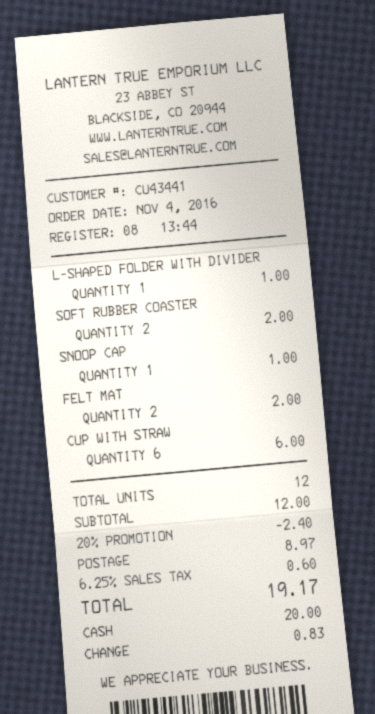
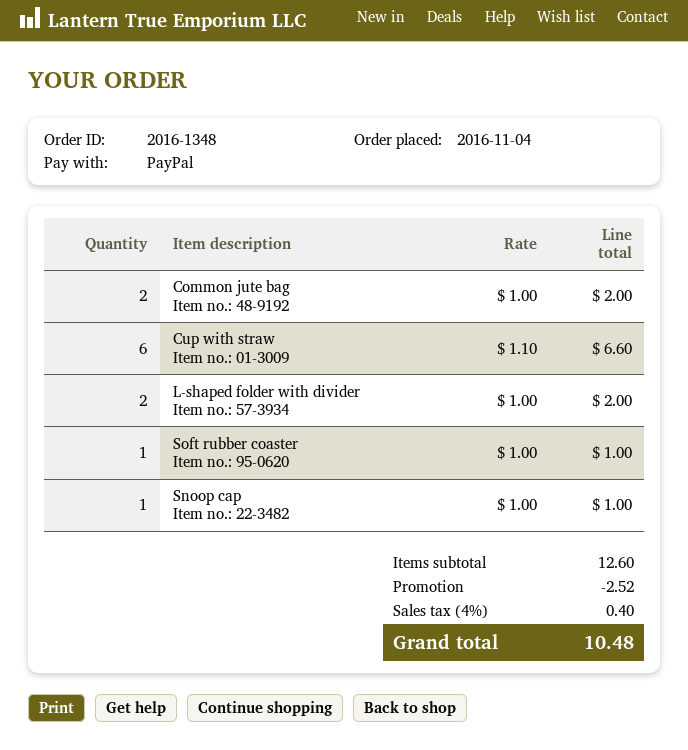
payment method: cash -> PayPal
L-SHAPED FOLDER WITH DIVIDER: 1 for 1.00 -> 2 for 2.00
SOFT RUBBER COASTER: 2 for 2.00 -> 1 for 1.00
FELT MAT: 2 for 2.00 -> none
CUP WITH STRAW: 6 for 6.00 -> 6 for 6.60
Common jute bag: none -> 2 for 2.00
subtotal: 12.00 -> 12.60
discount: 2.40 -> 2.52
shipping: 8.97 -> none
tax: 6.25% = 0.60 -> 4% = 0.40
total: 19.17 -> 10.48

